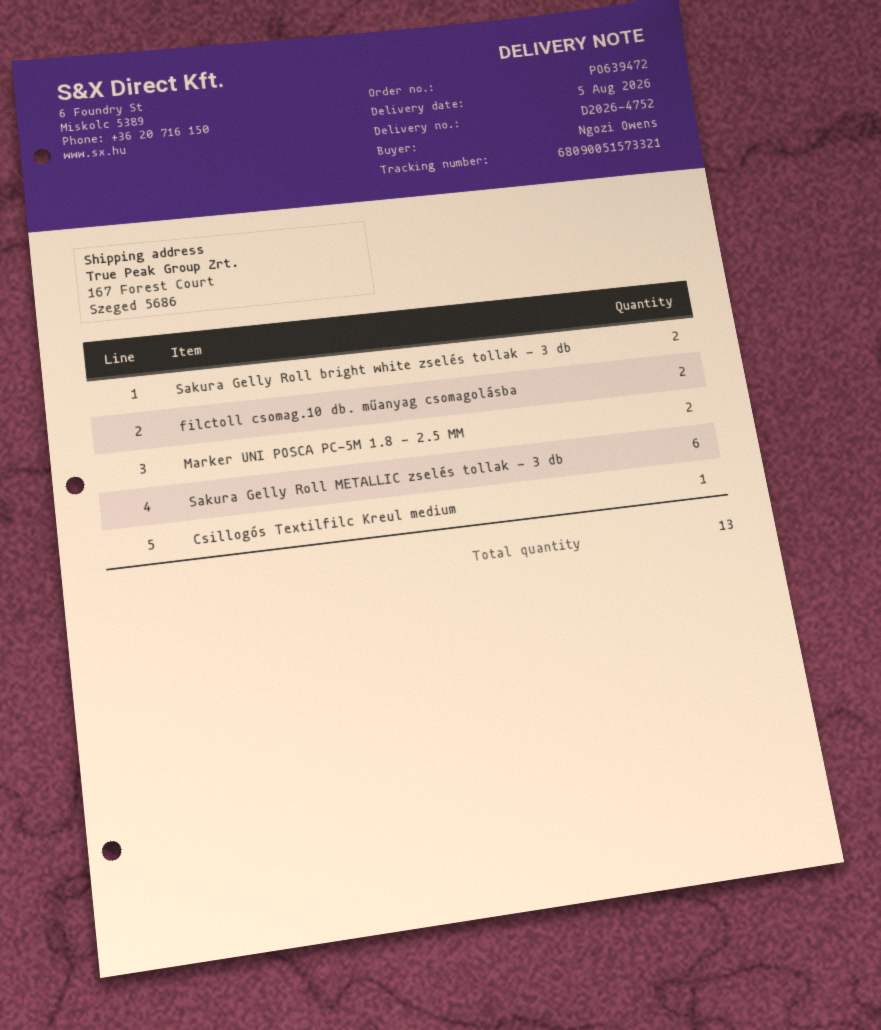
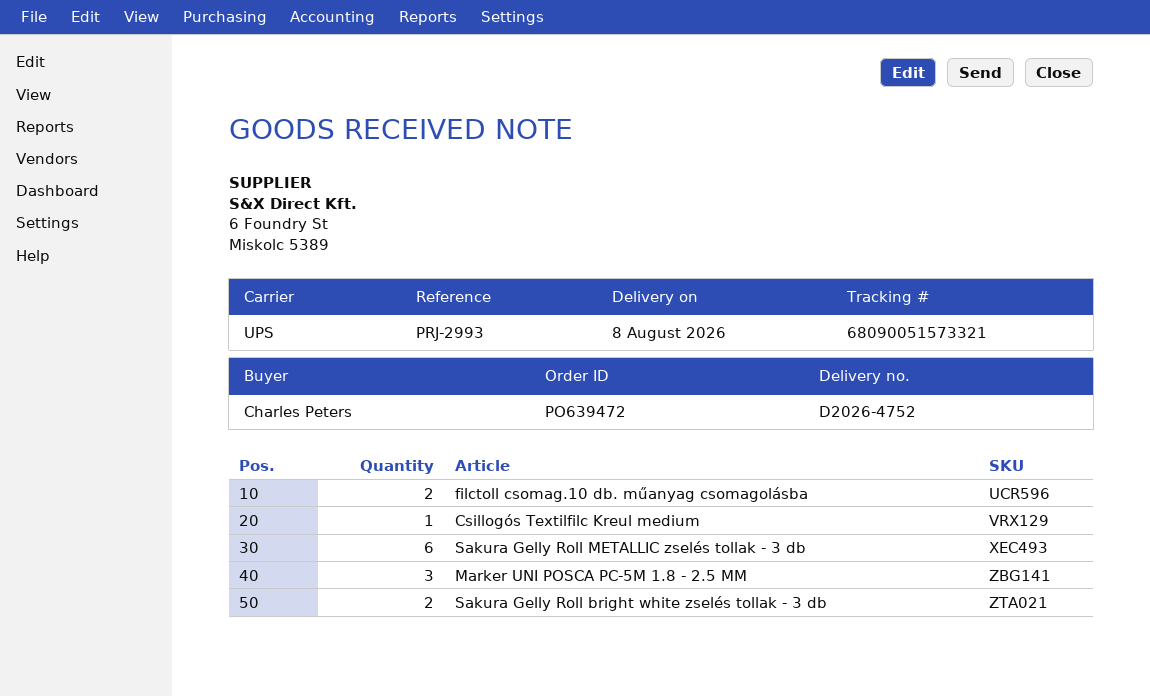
delivery date: 2026-08-05 -> 2026-08-08
ordered by: Ngozi Owens -> Charles Peters
Marker UNI POSCA PC-5M 1.8 - 2.5 MM: 2 -> 3

